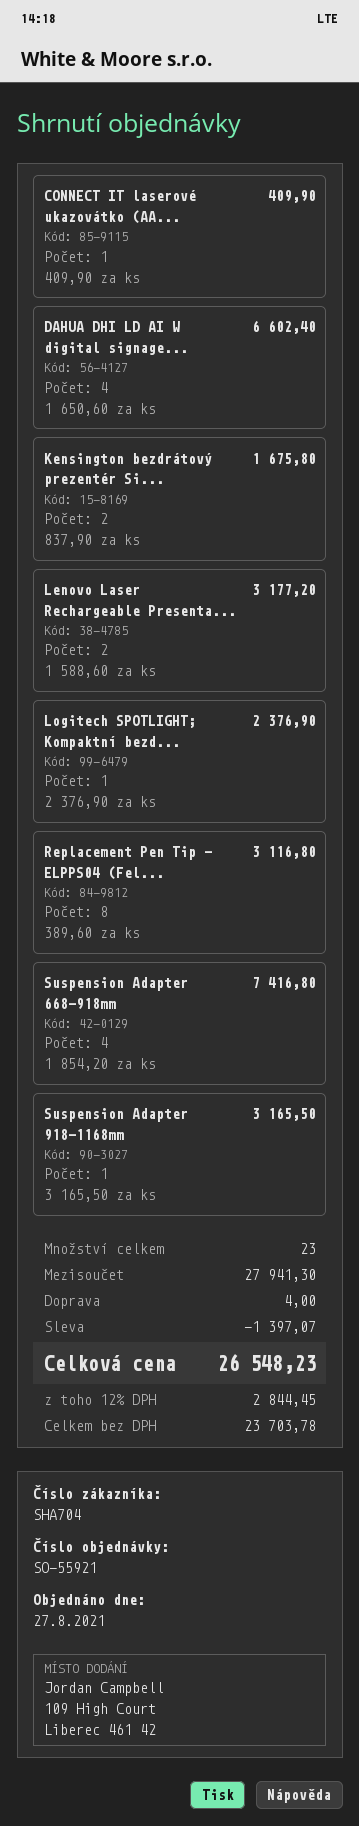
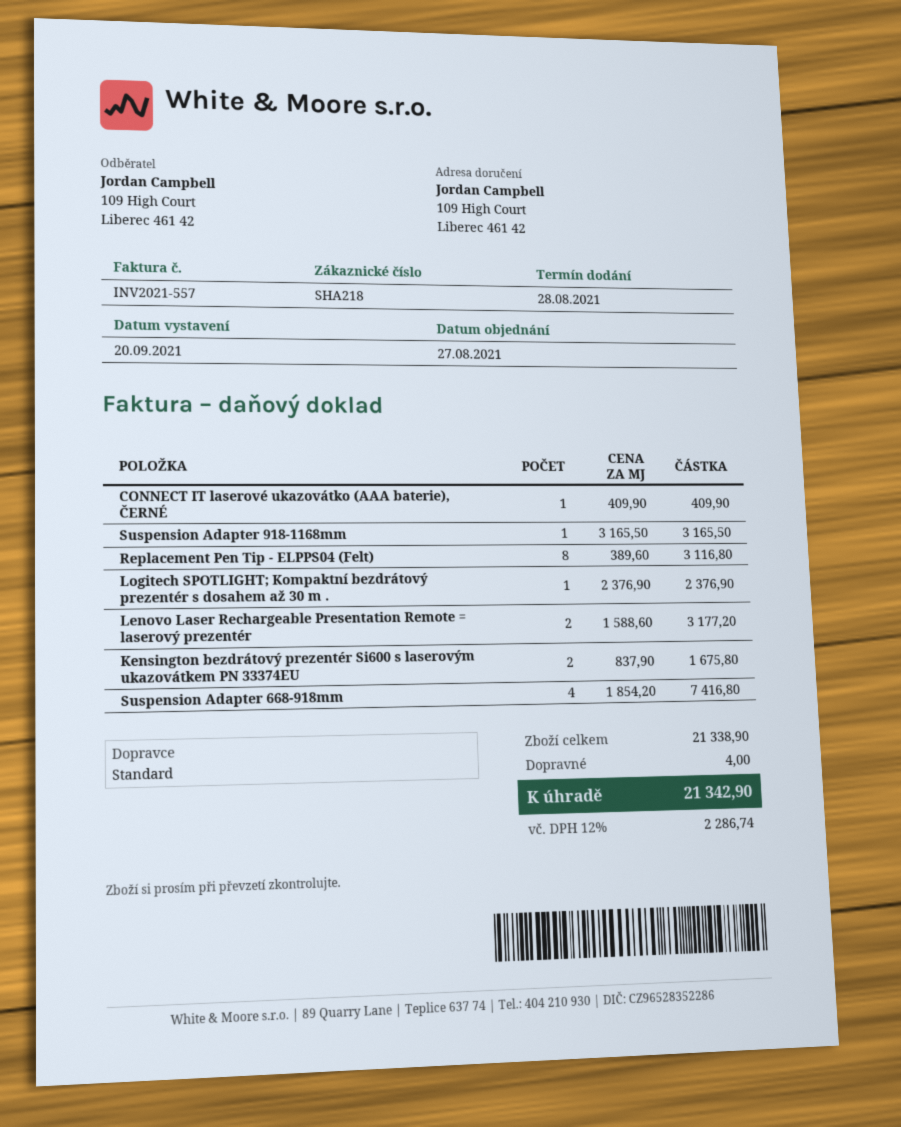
customer number: SHA704 -> SHA218
DAHUA DHI LD AI W digital signage...: 4 x 1650.60 = 6602.40 -> none
subtotal: 27941.30 -> 21338.90
discount: 1397.07 -> none
tax: 12% = 2844.45 -> 12% = 2286.74
total: 26548.23 -> 21342.90

